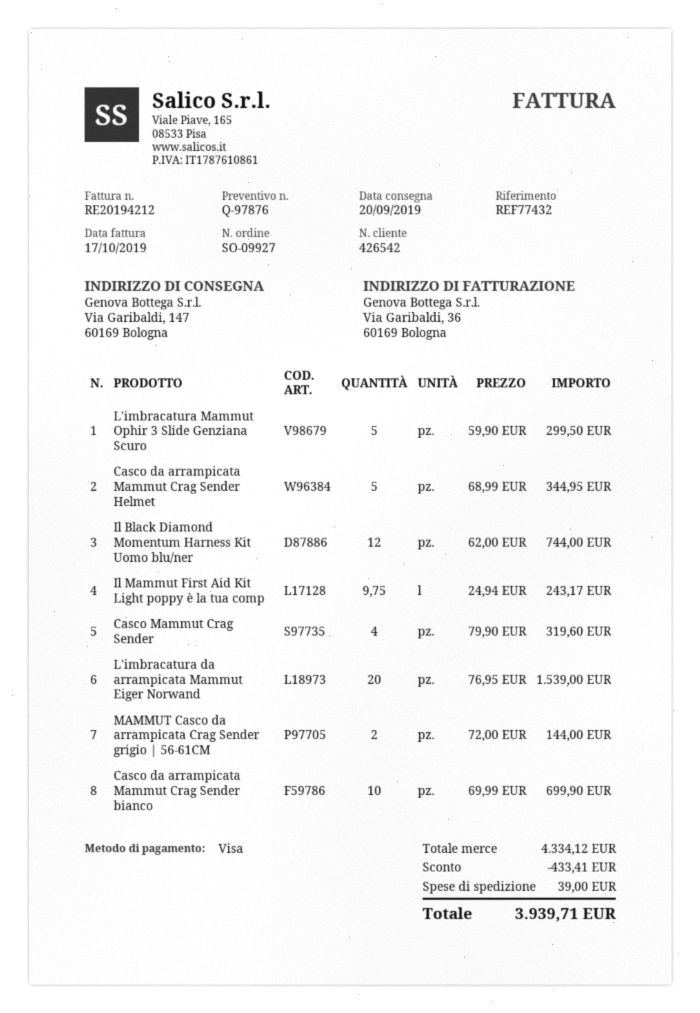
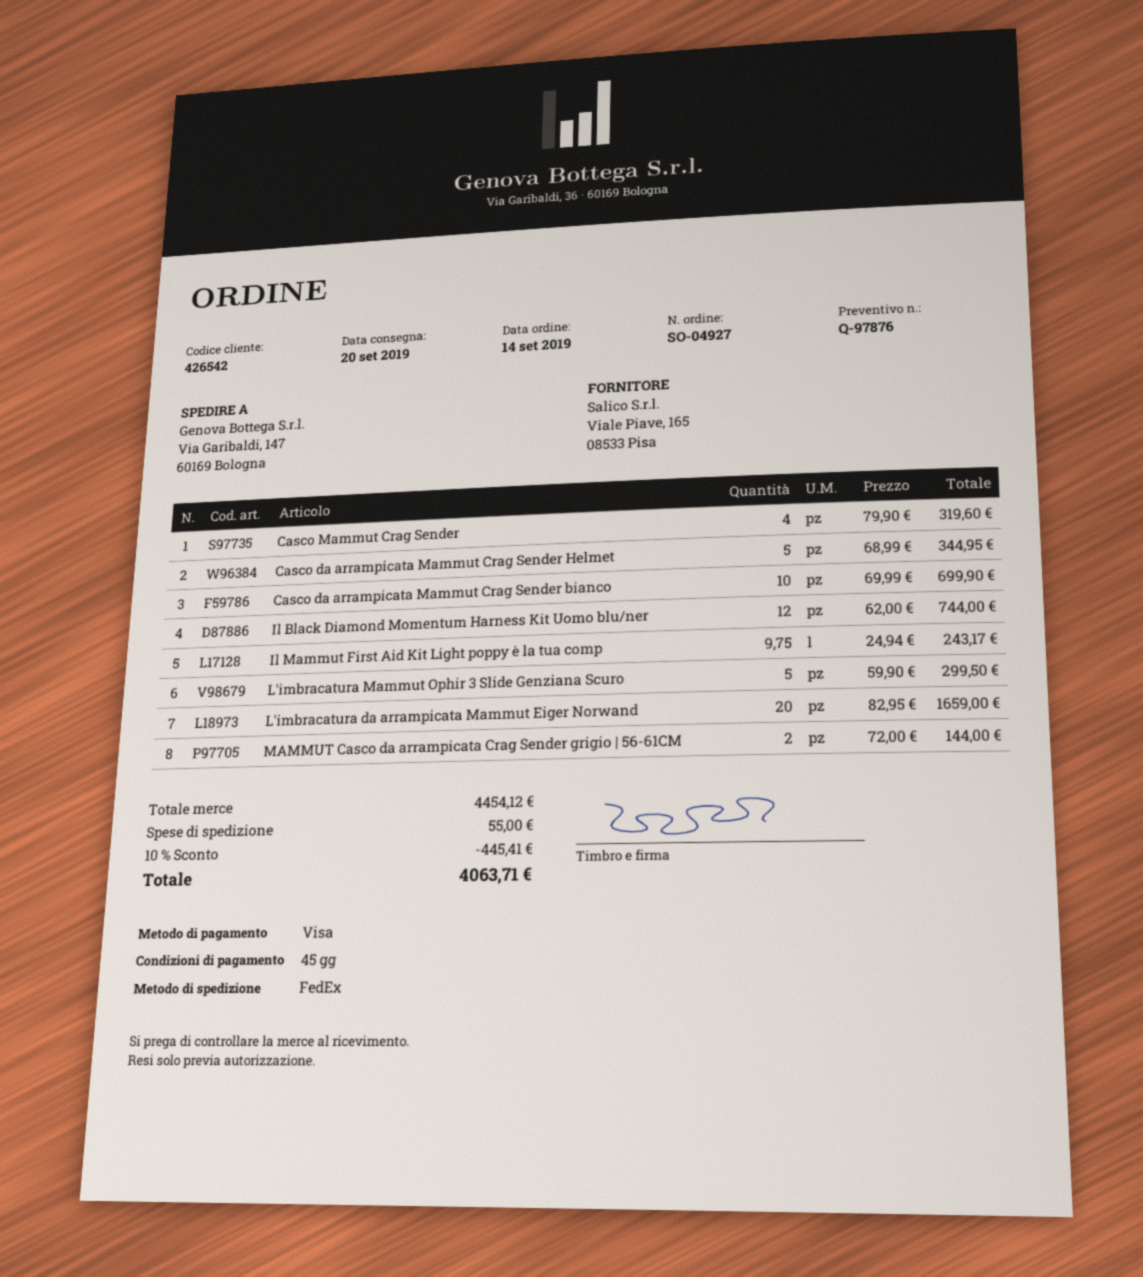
order number: SO-09927 -> SO-04927
L'imbracatura da arrampicata Mammut Eiger Norwand: 20 x 76.95 = 1539.00 -> 20 x 82.95 = 1659.00
subtotal: 4334.12 -> 4454.12
discount: 433.41 -> 445.41
shipping: 39.00 -> 55.00
total: 3939.71 -> 4063.71

